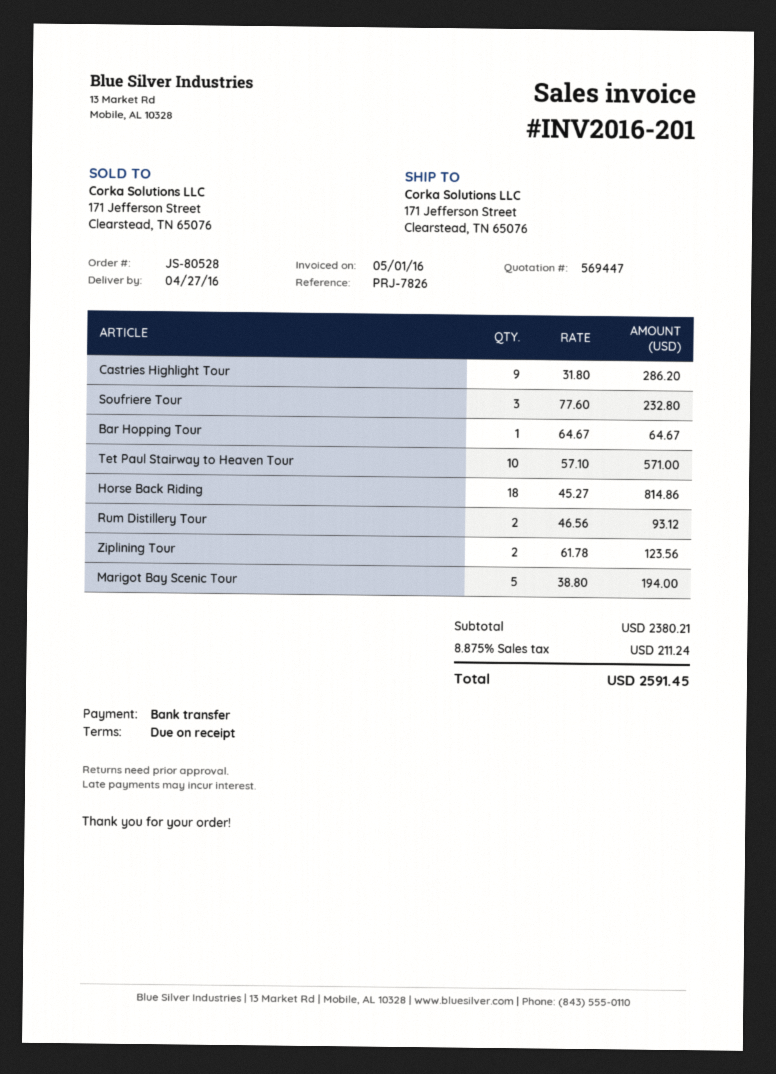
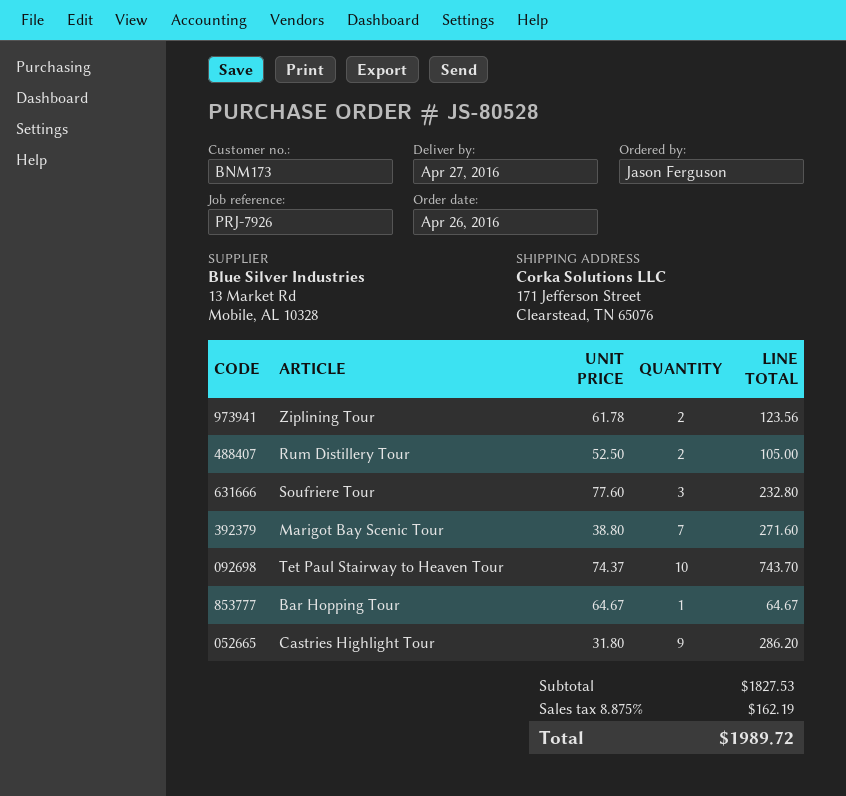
reference: PRJ-7826 -> PRJ-7926
Tet Paul Stairway to Heaven Tour: 10 x 57.10 = 571.00 -> 10 x 74.37 = 743.70
Horse Back Riding: 18 x 45.27 = 814.86 -> none
Rum Distillery Tour: 2 x 46.56 = 93.12 -> 2 x 52.50 = 105.00
Marigot Bay Scenic Tour: 5 x 38.80 = 194.00 -> 7 x 38.80 = 271.60
subtotal: 2380.21 -> 1827.53
tax: 8.875% = 211.24 -> 8.875% = 162.19
total: 2591.45 -> 1989.72

